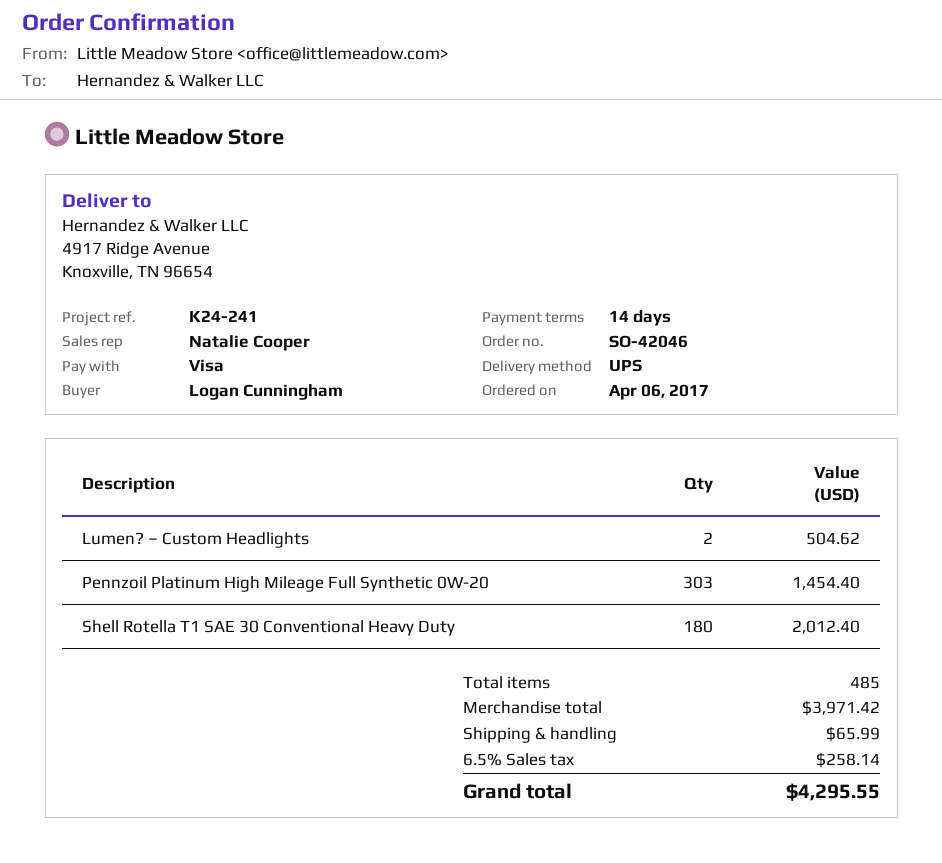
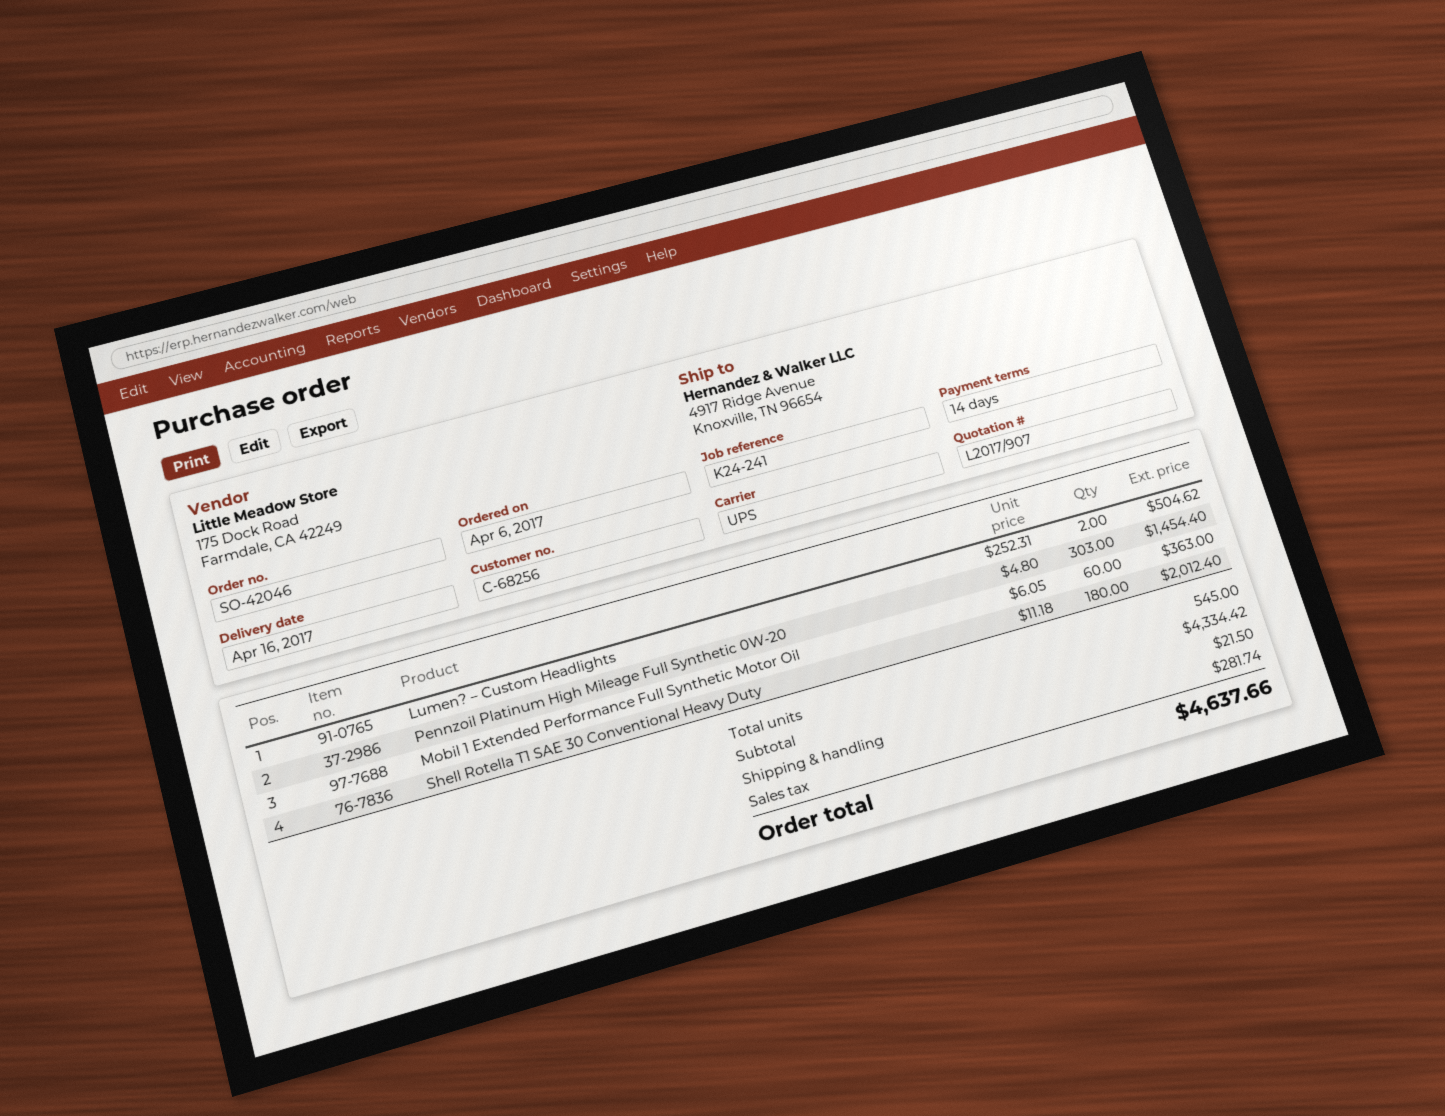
Mobil 1 Extended Performance Full Synthetic Motor Oil: none -> 60 for 363.00
total quantity: 485 -> 545
subtotal: 3971.42 -> 4334.42
shipping: 65.99 -> 21.50
tax: 258.14 -> 281.74
total: 4295.55 -> 4637.66

